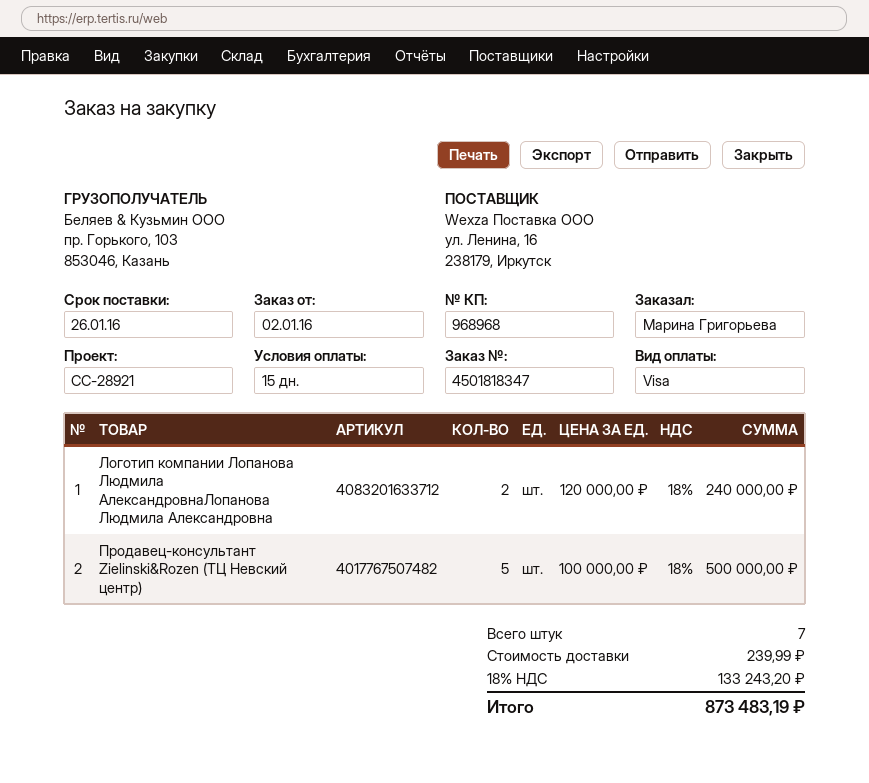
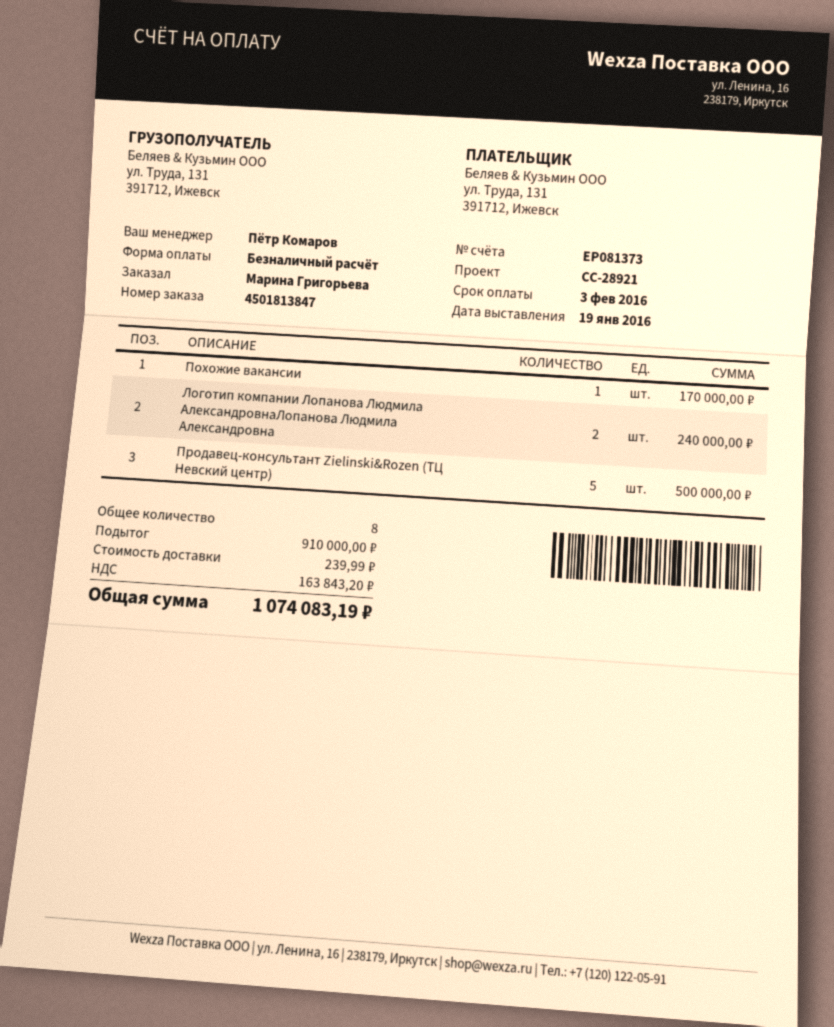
order number: 4501818347 -> 4501813847
payment method: Visa -> bank transfer
ship to: пр. Горького, 103, 853046, Казань -> ул. Труда, 131, 391712, Ижевск
Похожие вакансии: none -> 1 for 170000.00
total quantity: 7 -> 8
tax: 133243.20 -> 163843.20
total: 873483.19 -> 1074083.19

